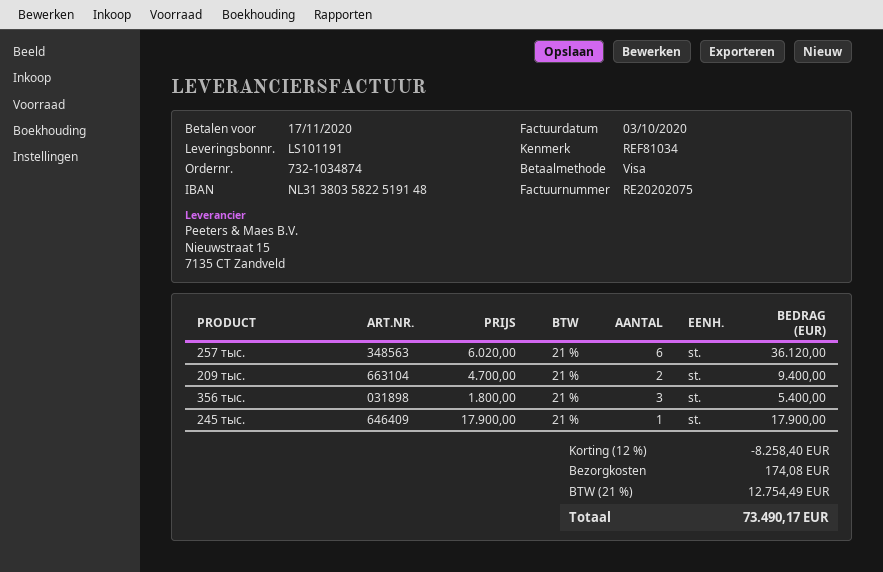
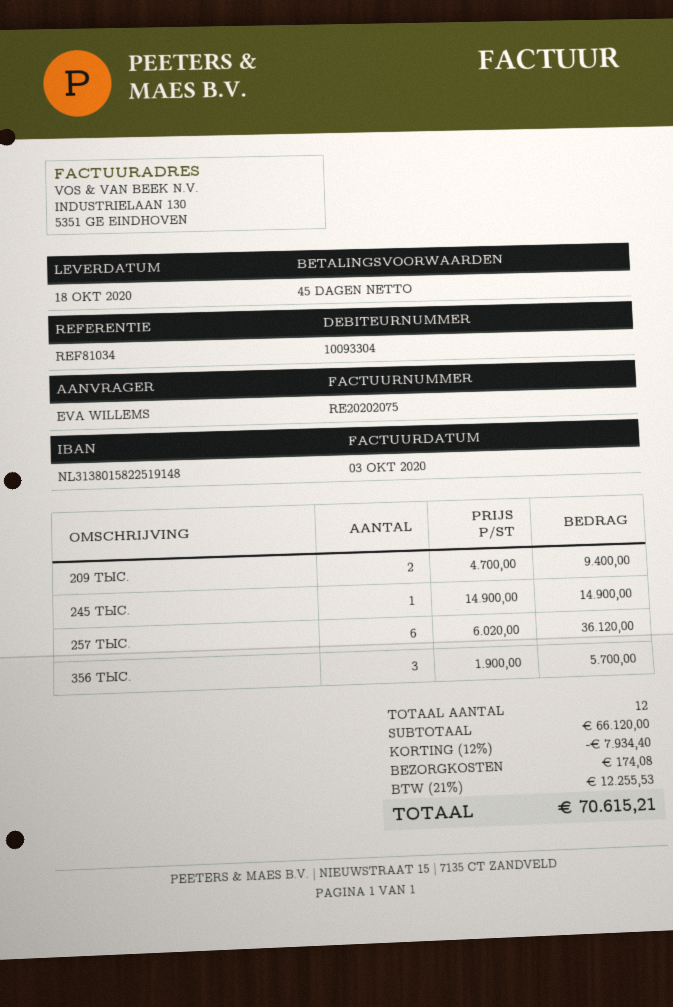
bank account: NL3138035822519148 -> NL3138015822519148
356 тыс.: 3 x 1800.00 = 5400.00 -> 3 x 1900.00 = 5700.00
245 тыс.: 1 x 17900.00 = 17900.00 -> 1 x 14900.00 = 14900.00
discount: 12% = 8258.40 -> 12% = 7934.40
tax: 21% = 12754.49 -> 21% = 12255.53
total: 73490.17 -> 70615.21

